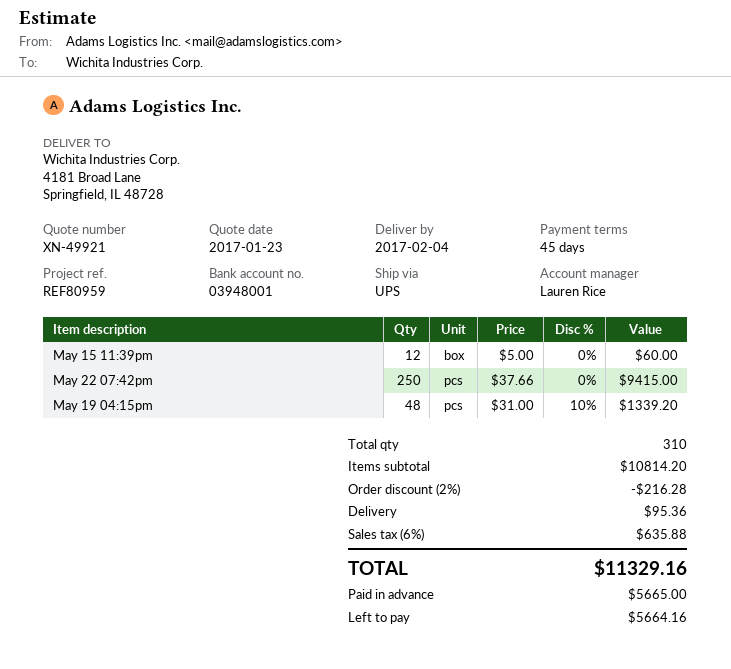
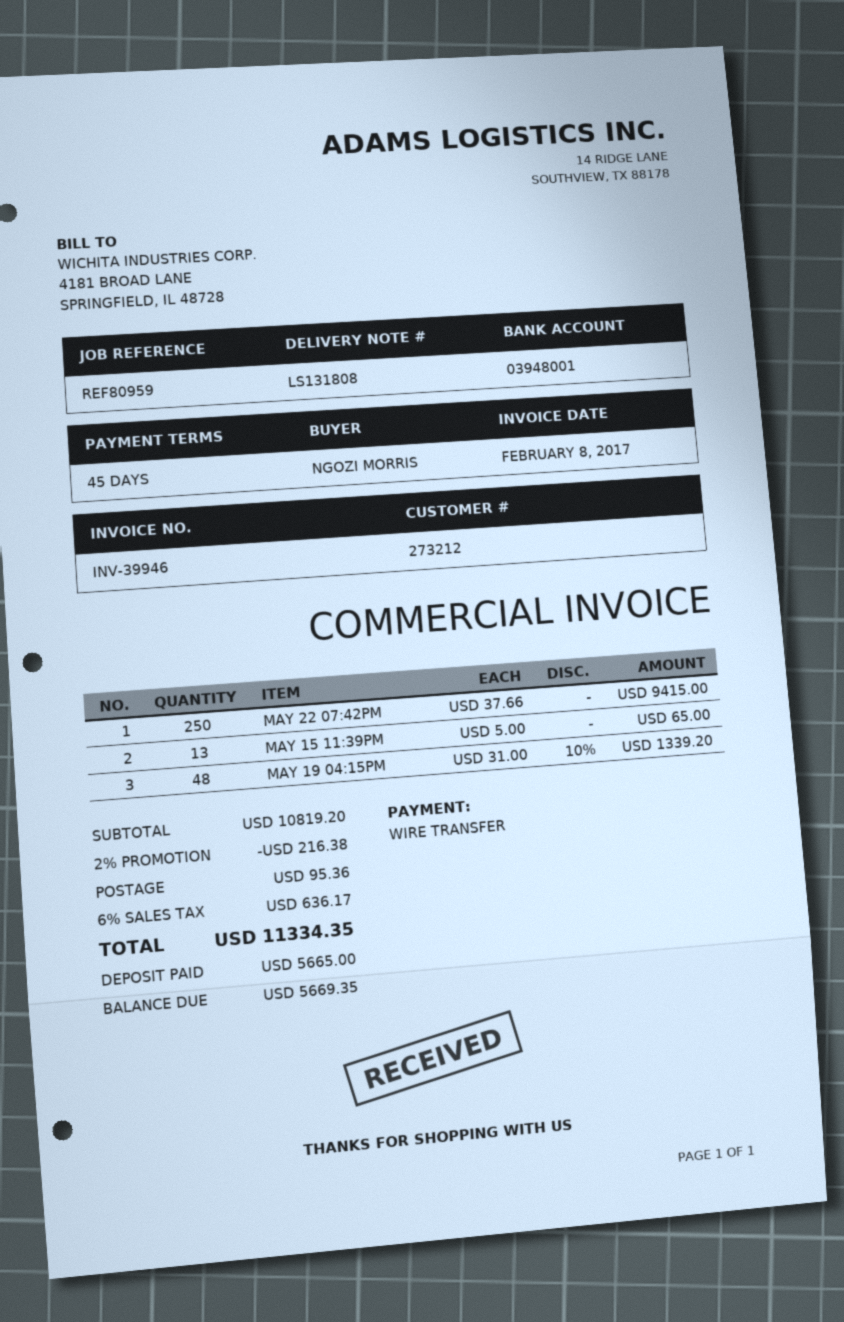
May 15 11:39pm: 12 x 5.00 = 60.00 -> 13 x 5.00 = 65.00
subtotal: 10814.20 -> 10819.20
discount: 2% = 216.28 -> 2% = 216.38
tax: 6% = 635.88 -> 6% = 636.17
total: 11329.16 -> 11334.35
balance: 5664.16 -> 5669.35

